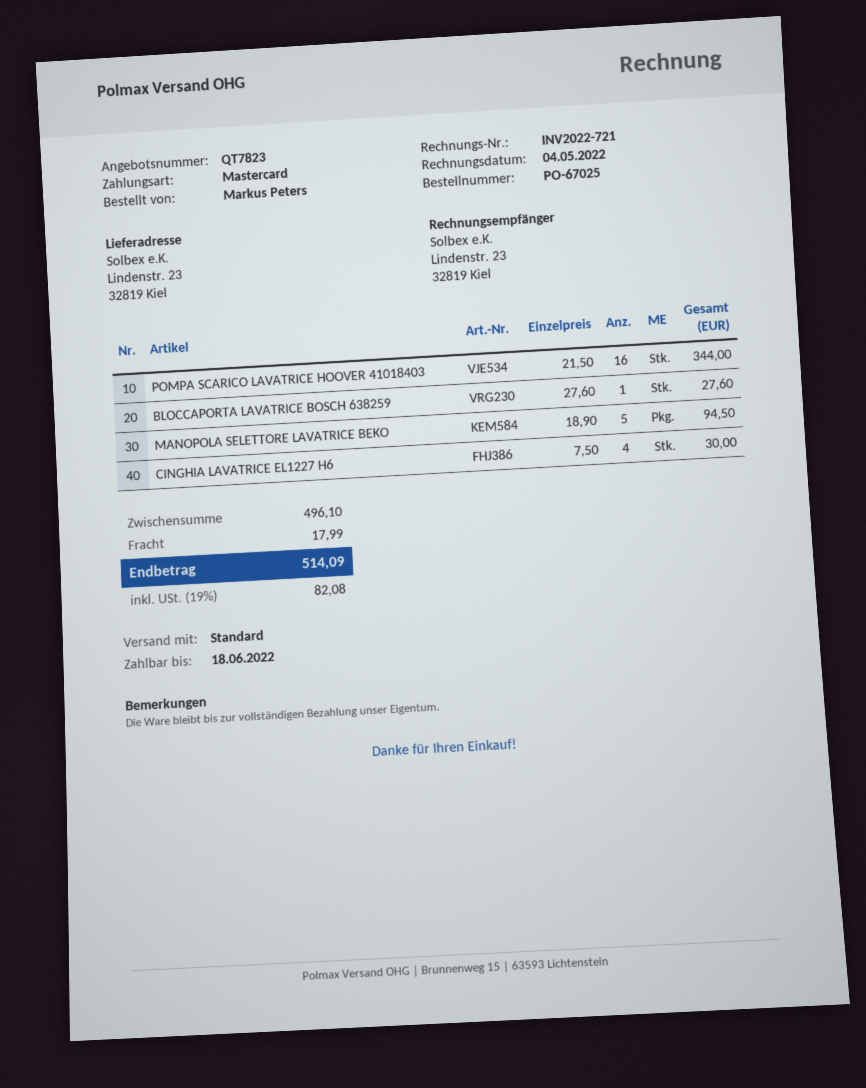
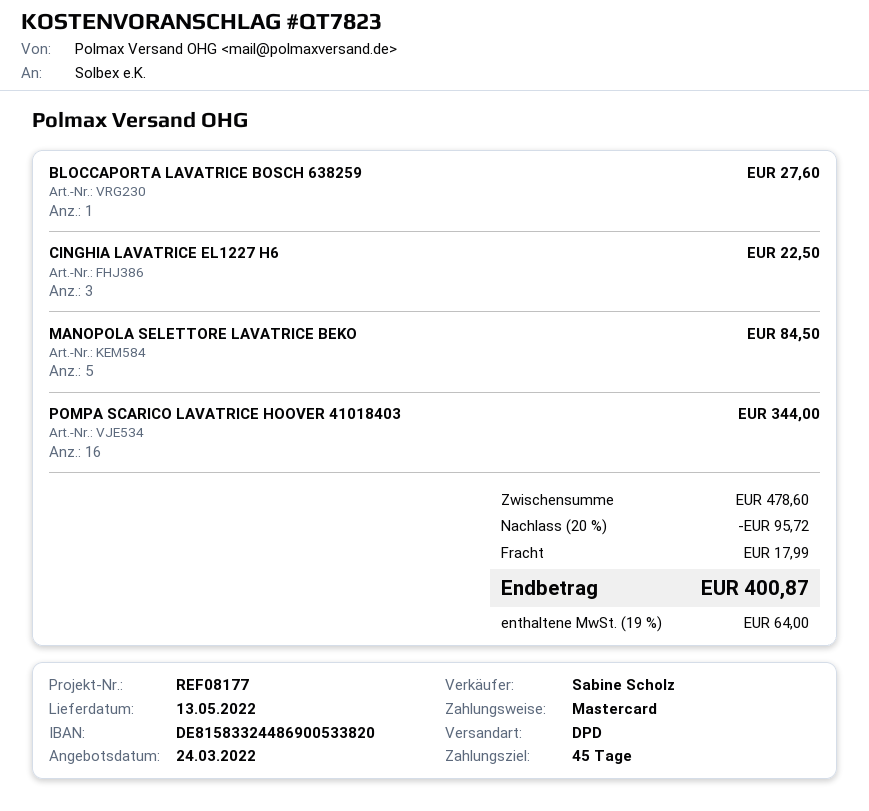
shipping method: standard -> DPD
MANOPOLA SELETTORE LAVATRICE BEKO: 5 for 94.50 -> 5 for 84.50
CINGHIA LAVATRICE EL1227 H6: 4 for 30.00 -> 3 for 22.50
subtotal: 496.10 -> 478.60
discount: none -> 20% = 95.72
tax: 19% = 82.08 -> 19% = 64.00
total: 514.09 -> 400.87

